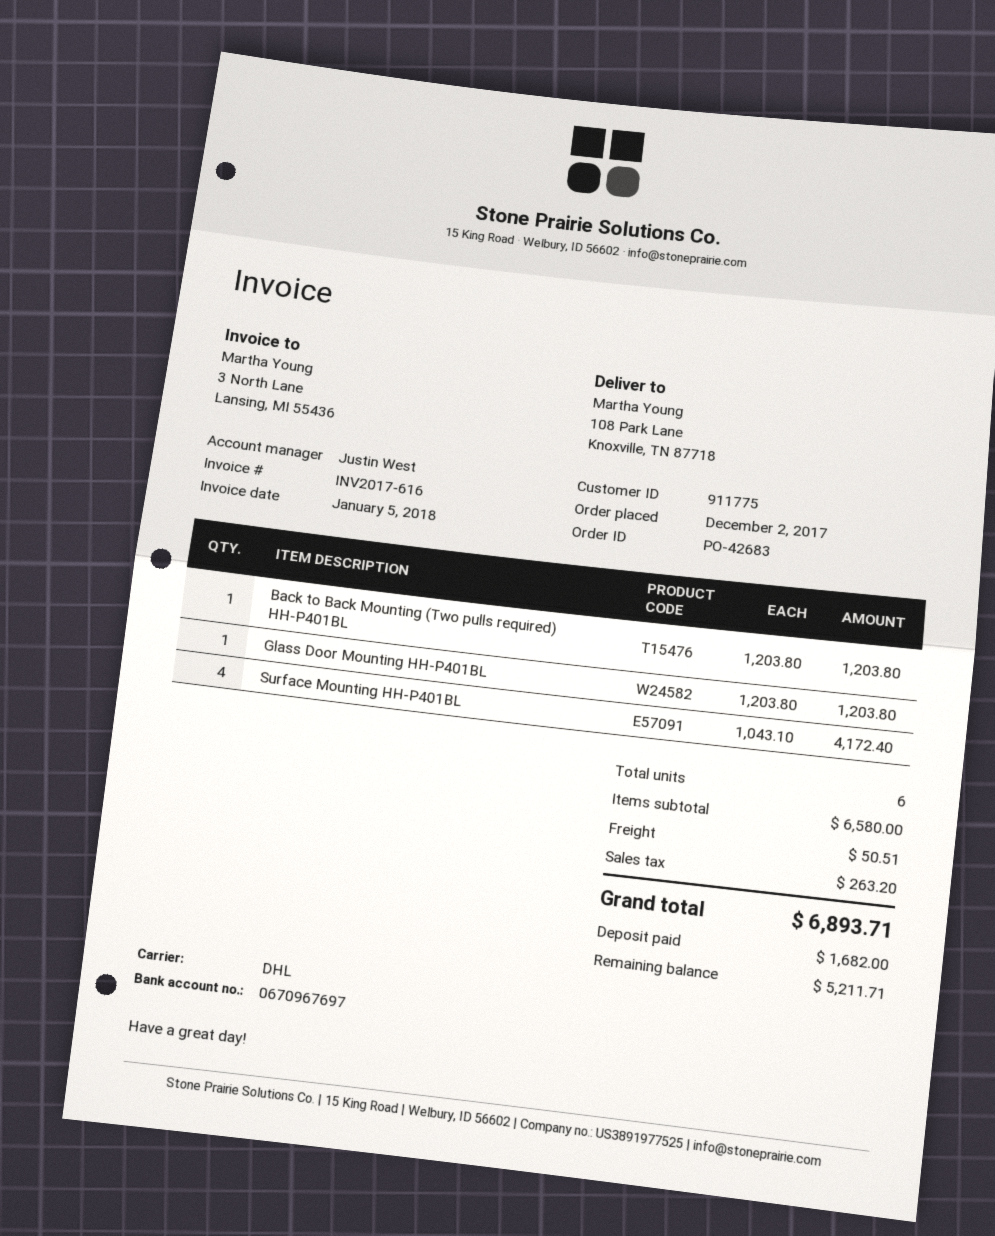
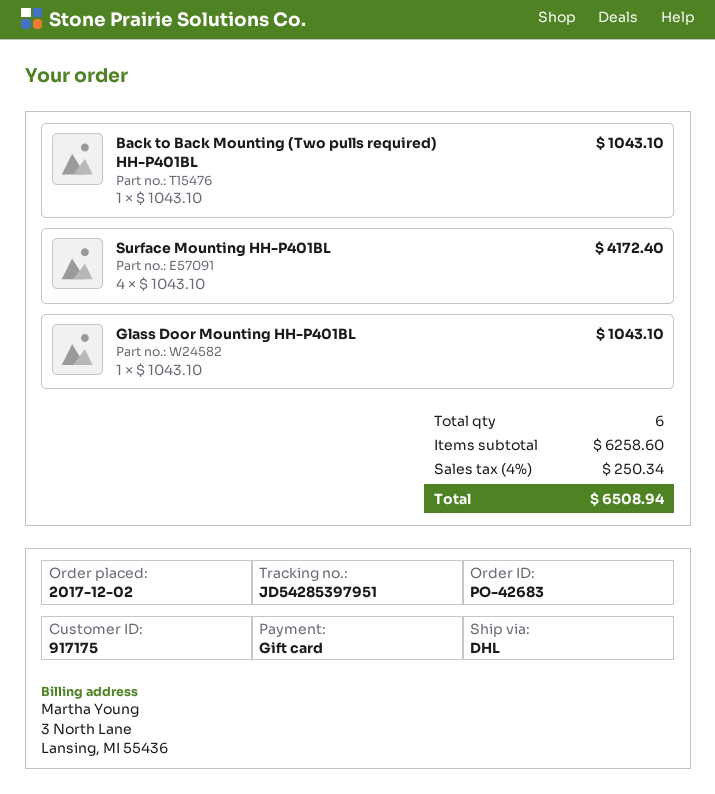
customer number: 911775 -> 917175
Back to Back Mounting (Two pulls required) HH-P401BL: 1 x 1203.80 = 1203.80 -> 1 x 1043.10 = 1043.10
Glass Door Mounting HH-P401BL: 1 x 1203.80 = 1203.80 -> 1 x 1043.10 = 1043.10
subtotal: 6580.00 -> 6258.60
shipping: 50.51 -> none
tax: 263.20 -> 250.34
total: 6893.71 -> 6508.94

